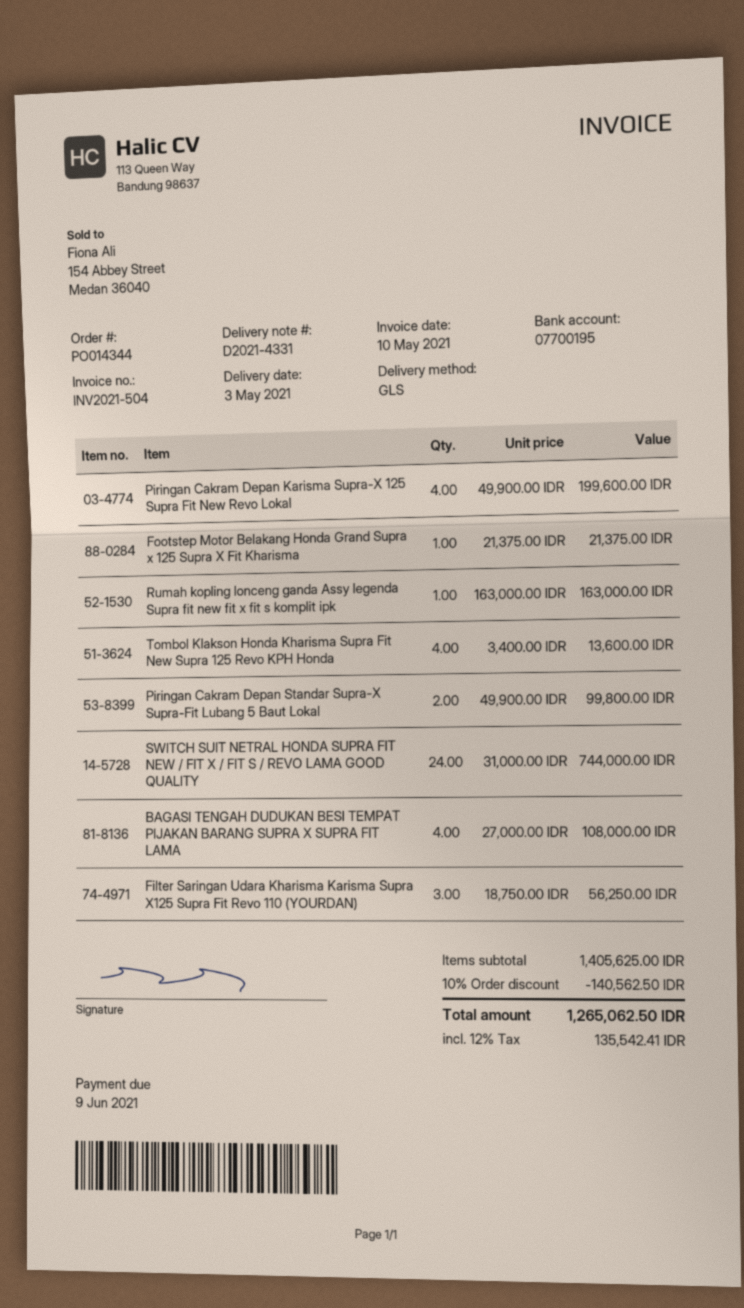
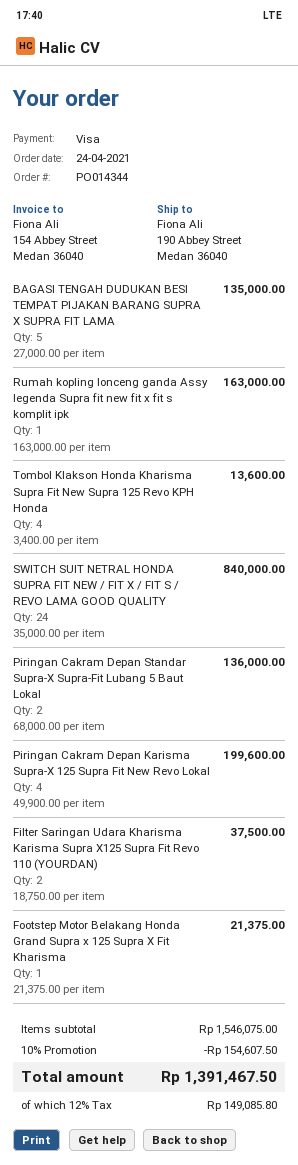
Piringan Cakram Depan Standar Supra-X Supra-Fit Lubang 5 Baut Lokal: 2 x 49900.00 = 99800.00 -> 2 x 68000.00 = 136000.00
SWITCH SUIT NETRAL HONDA SUPRA FIT NEW / FIT X / FIT S / REVO LAMA GOOD QUALITY: 24 x 31000.00 = 744000.00 -> 24 x 35000.00 = 840000.00
BAGASI TENGAH DUDUKAN BESI TEMPAT PIJAKAN BARANG SUPRA X SUPRA FIT LAMA: 4 x 27000.00 = 108000.00 -> 5 x 27000.00 = 135000.00
Filter Saringan Udara Kharisma Karisma Supra X125 Supra Fit Revo 110 (YOURDAN): 3 x 18750.00 = 56250.00 -> 2 x 18750.00 = 37500.00
subtotal: 1405625.00 -> 1546075.00
discount: 10% = 140562.50 -> 10% = 154607.50
tax: 12% = 135542.41 -> 12% = 149085.80
total: 1265062.50 -> 1391467.50

